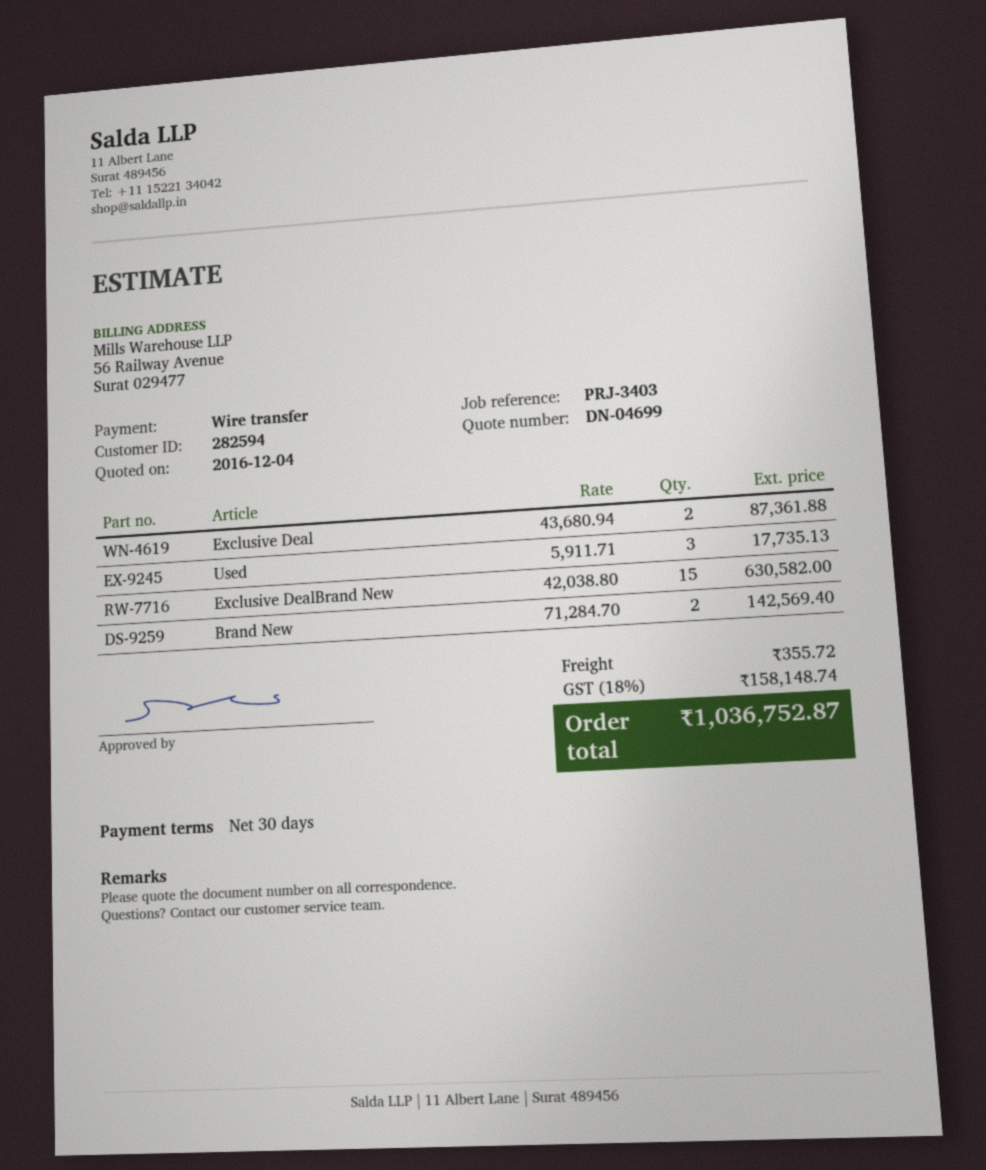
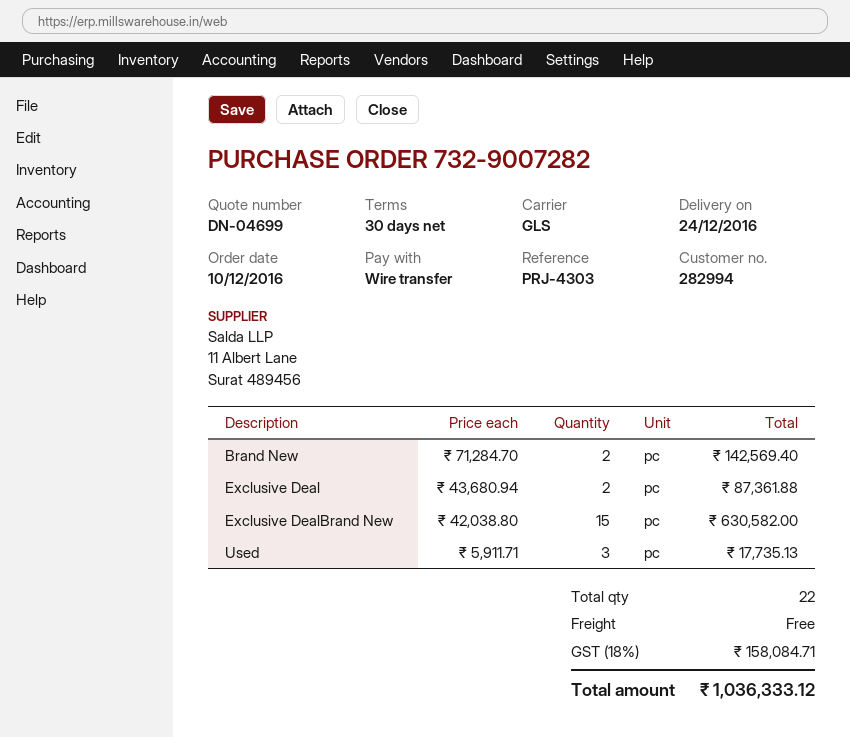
customer number: 282594 -> 282994
reference: PRJ-3403 -> PRJ-4303
shipping: 355.72 -> 0.00
tax: 18% = 158148.74 -> 18% = 158084.71
total: 1036752.87 -> 1036333.12

